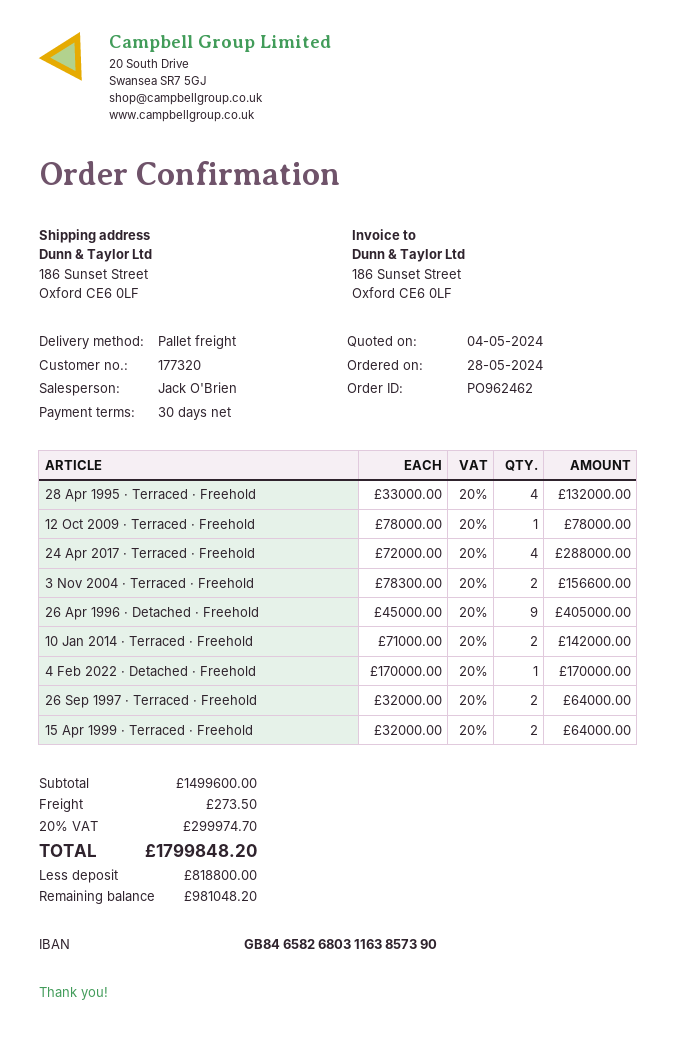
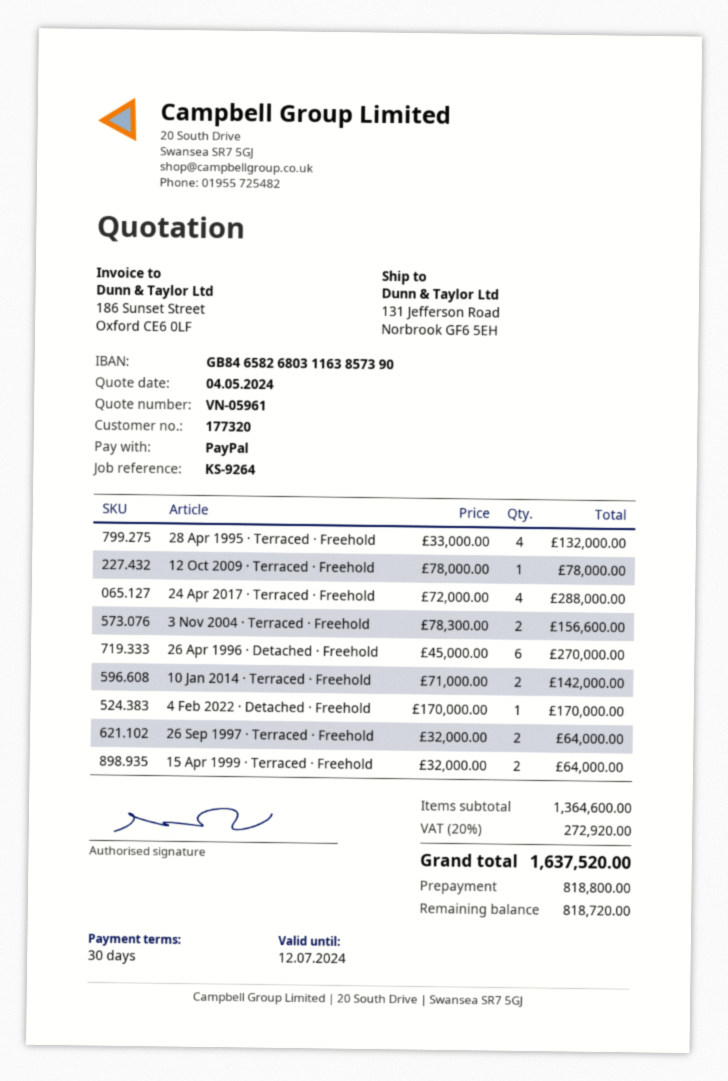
ship to: 186 Sunset Street, Oxford CE6 0LF -> 131 Jefferson Road, Norbrook GF6 5EH
26 Apr 1996 · Detached · Freehold: 9 x 45000.00 = 405000.00 -> 6 x 45000.00 = 270000.00
subtotal: 1499600.00 -> 1364600.00
shipping: 273.50 -> none
tax: 20% = 299974.70 -> 20% = 272920.00
total: 1799848.20 -> 1637520.00
balance: 981048.20 -> 818720.00

